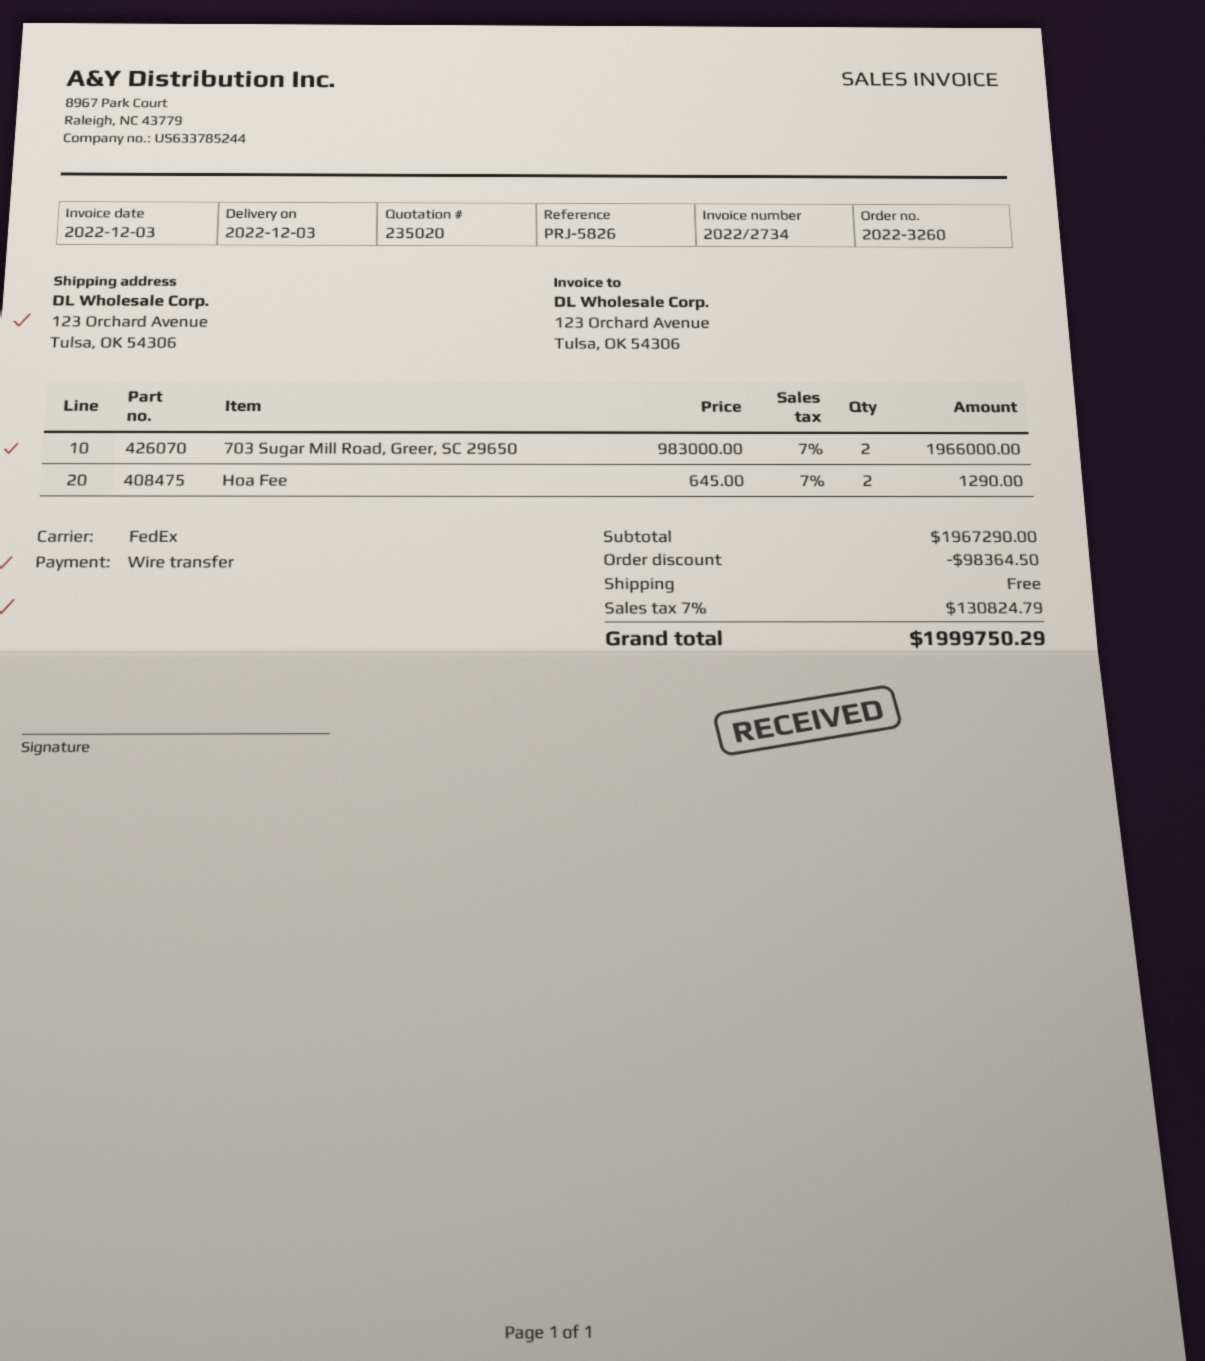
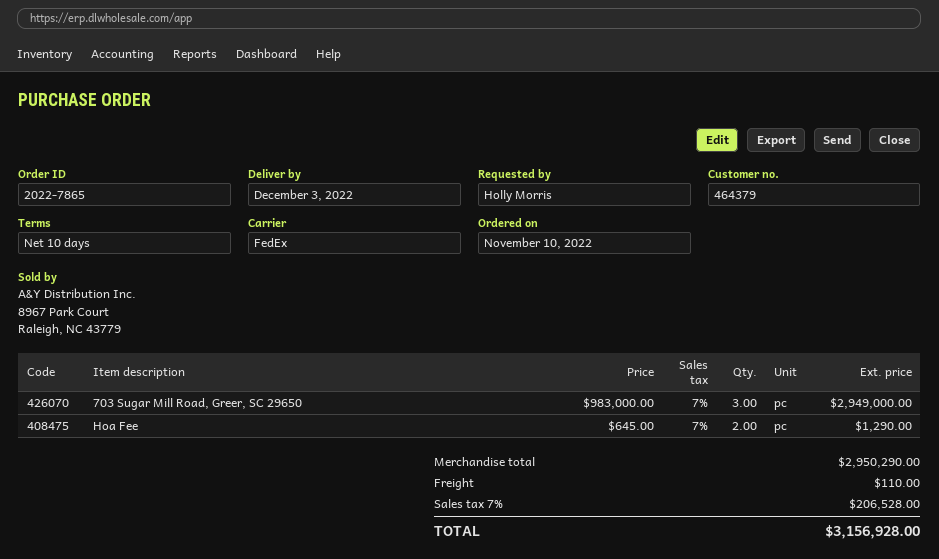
order number: 2022-3260 -> 2022-7865
703 Sugar Mill Road, Greer, SC 29650: 2 x 983000.00 = 1966000.00 -> 3 x 983000.00 = 2949000.00
subtotal: 1967290.00 -> 2950290.00
discount: 98364.50 -> none
shipping: 0.00 -> 110.00
tax: 7% = 130824.79 -> 7% = 206528.00
total: 1999750.29 -> 3156928.00

